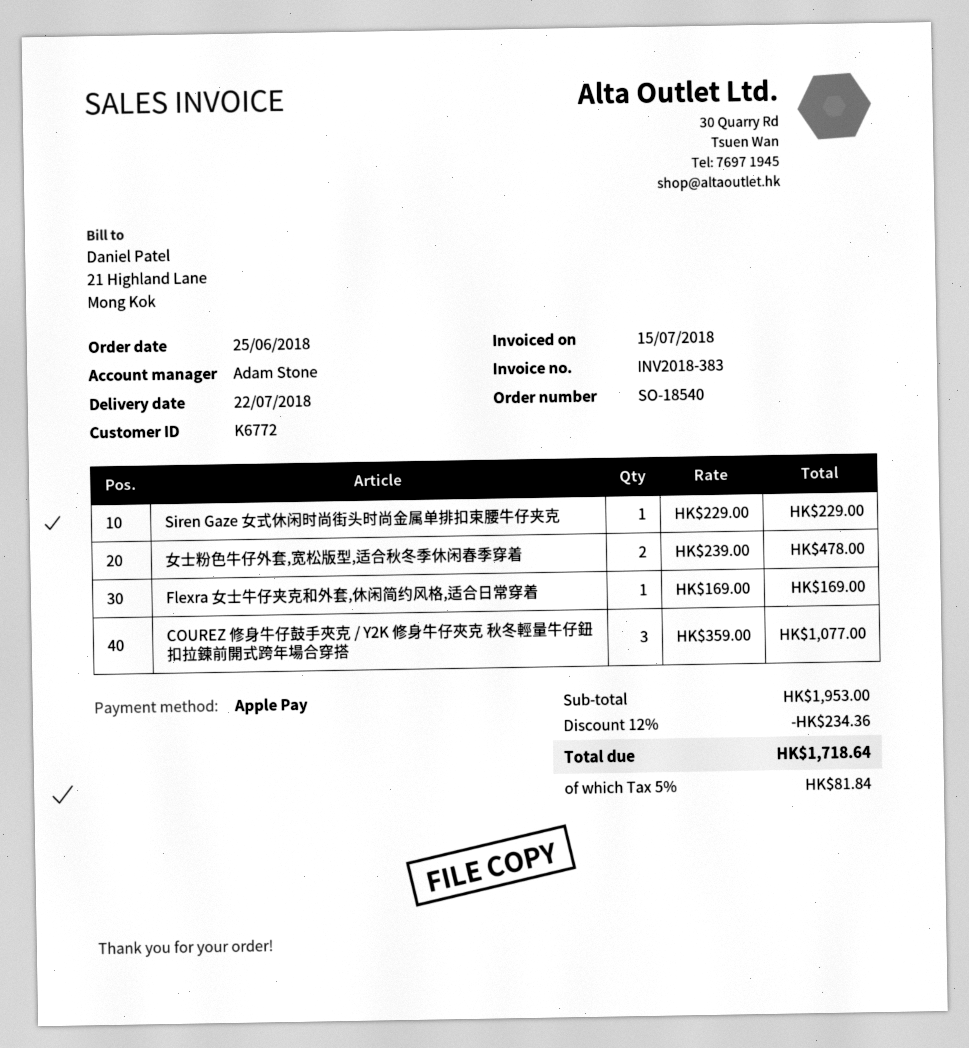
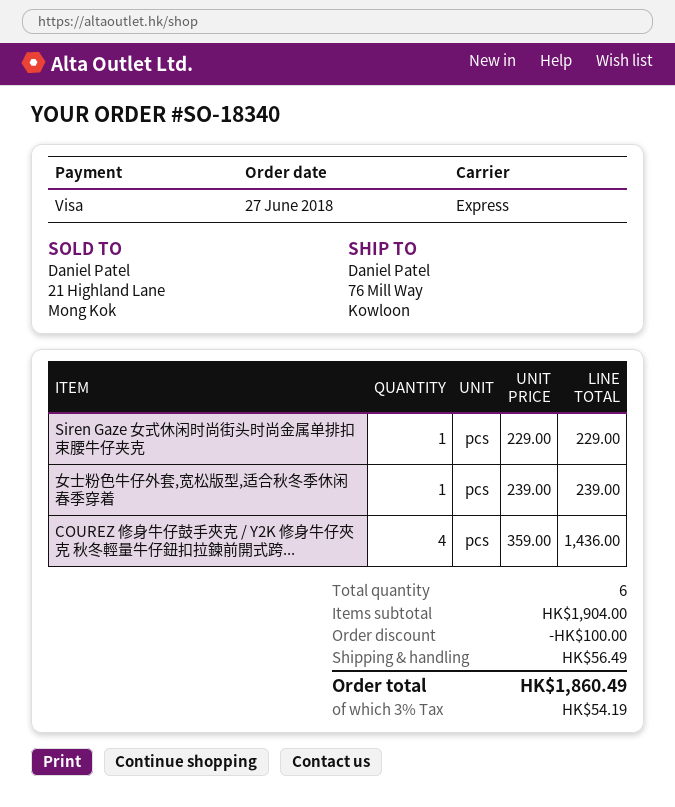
order number: SO-18540 -> SO-18340
order date: 2018-06-25 -> 2018-06-27
payment method: Apple Pay -> Visa
女士粉色牛仔外套,宽松版型,适合秋冬季休闲春季穿着: 2 x 239.00 = 478.00 -> 1 x 239.00 = 239.00
Flexra 女士牛仔夹克和外套,休闲简约风格,适合日常穿着: 1 x 169.00 = 169.00 -> none
COUREZ 修身牛仔鼓手夾克 / Y2K 修身牛仔夾克 秋冬輕量牛仔鈕扣拉鍊前開式跨年場合穿搭: 3 x 359.00 = 1077.00 -> 4 x 359.00 = 1436.00
subtotal: 1953.00 -> 1904.00
discount: 234.36 -> 100.00
shipping: none -> 56.49
tax: 5% = 81.84 -> 3% = 54.19
total: 1718.64 -> 1860.49

